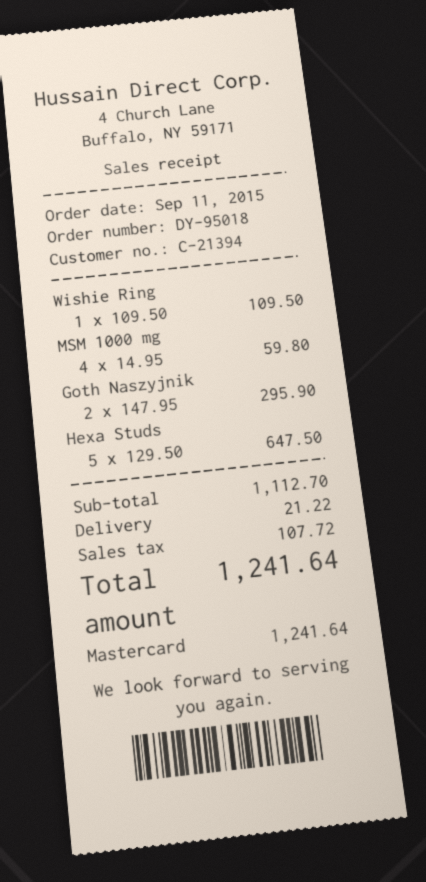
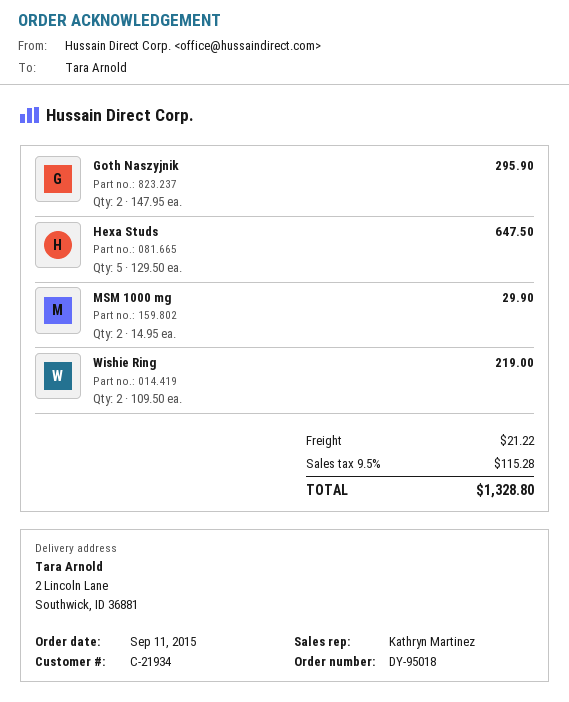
customer number: C-21394 -> C-21934
Wishie Ring: 1 x 109.50 = 109.50 -> 2 x 109.50 = 219.00
MSM 1000 mg: 4 x 14.95 = 59.80 -> 2 x 14.95 = 29.90
tax: 107.72 -> 115.28
total: 1241.64 -> 1328.80

